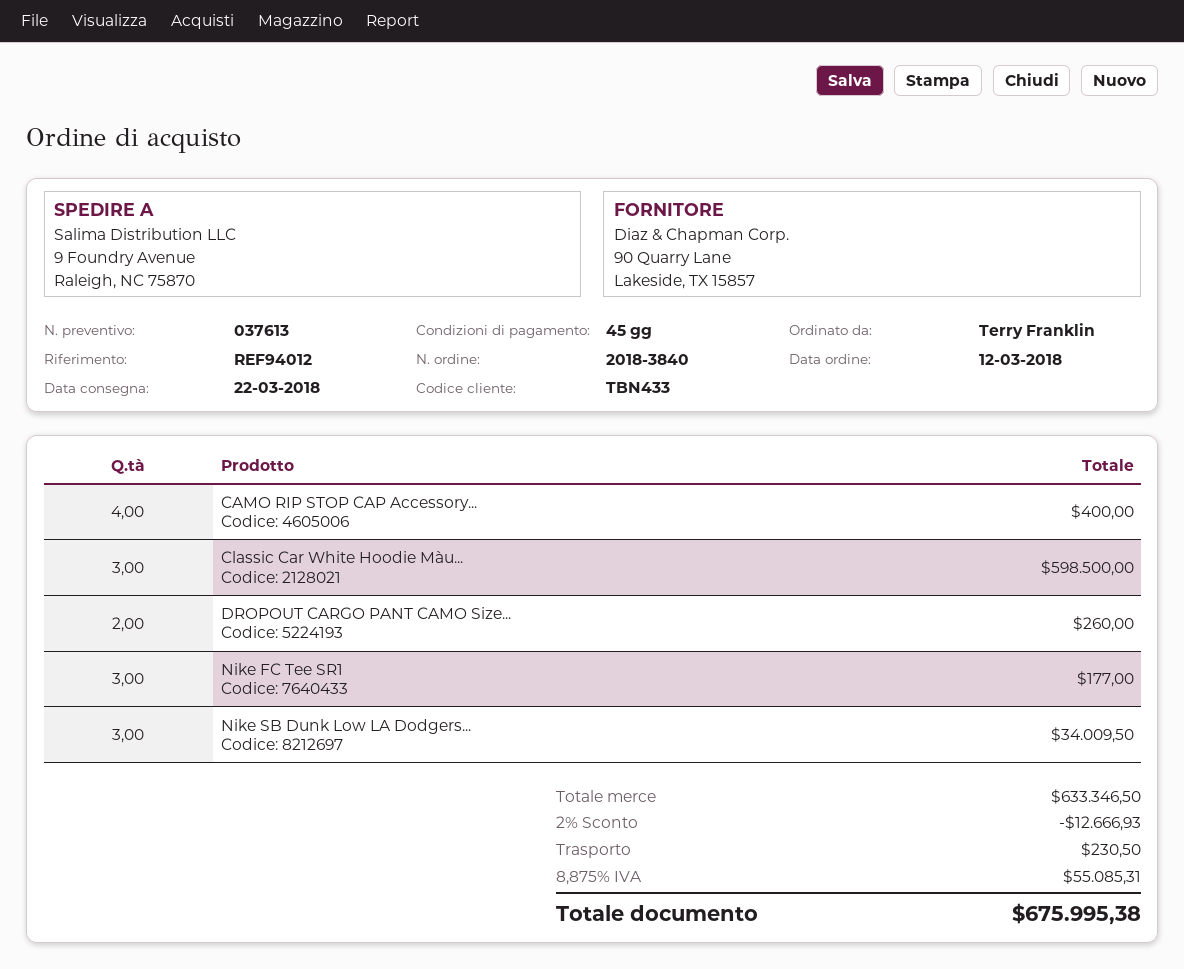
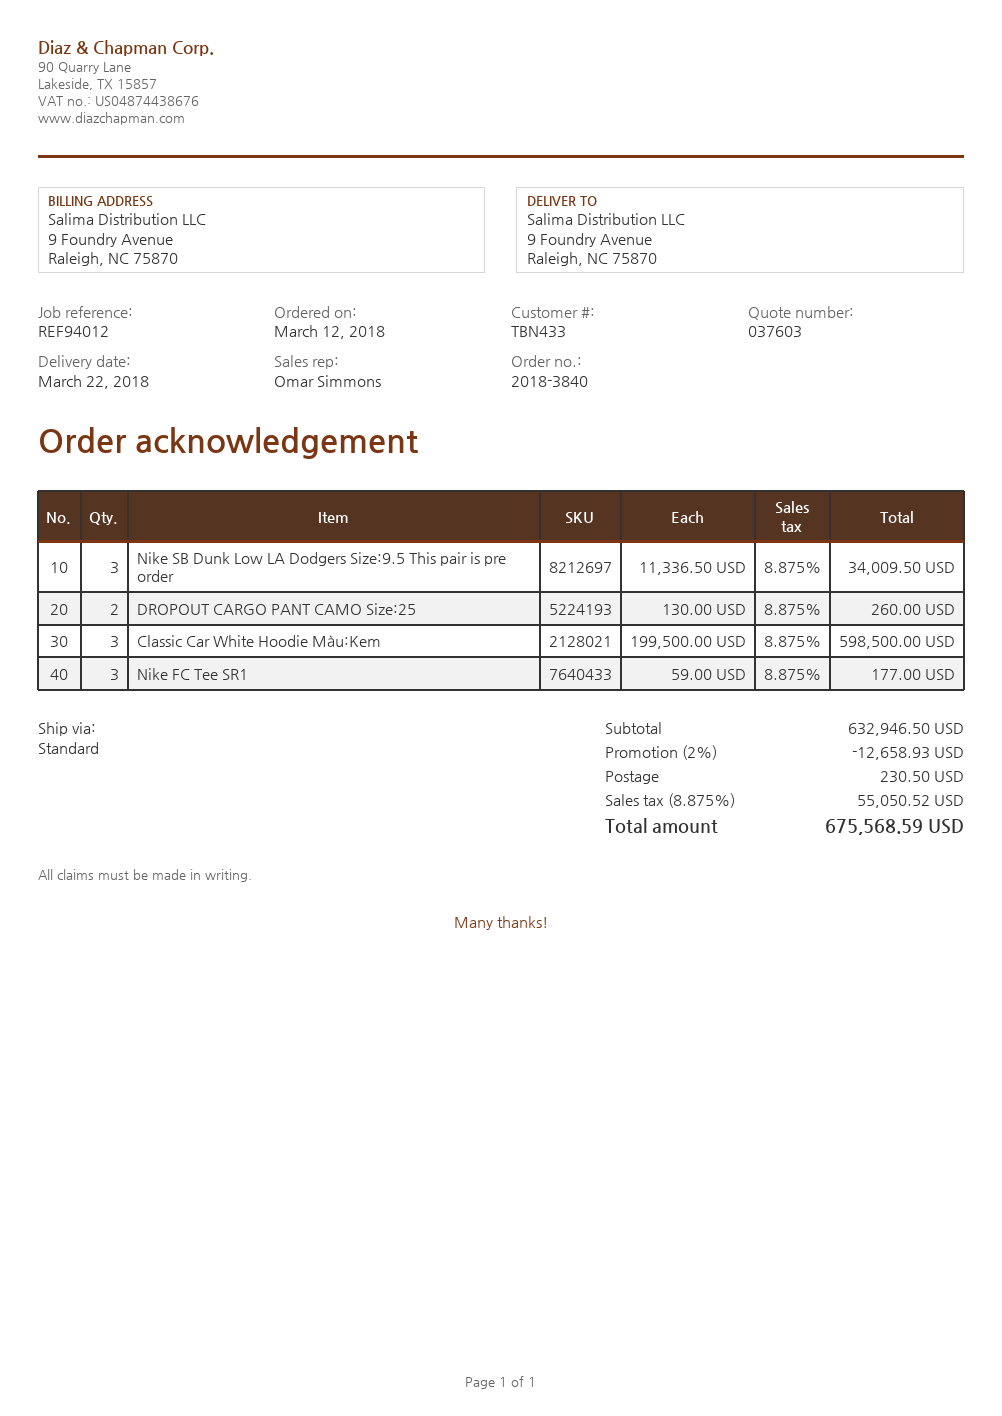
quote number: 037613 -> 037603
CAMO RIP STOP CAP Accessory...: 4 for 400.00 -> none
subtotal: 633346.50 -> 632946.50
discount: 2% = 12666.93 -> 2% = 12658.93
tax: 8.875% = 55085.31 -> 8.875% = 55050.52
total: 675995.38 -> 675568.59

